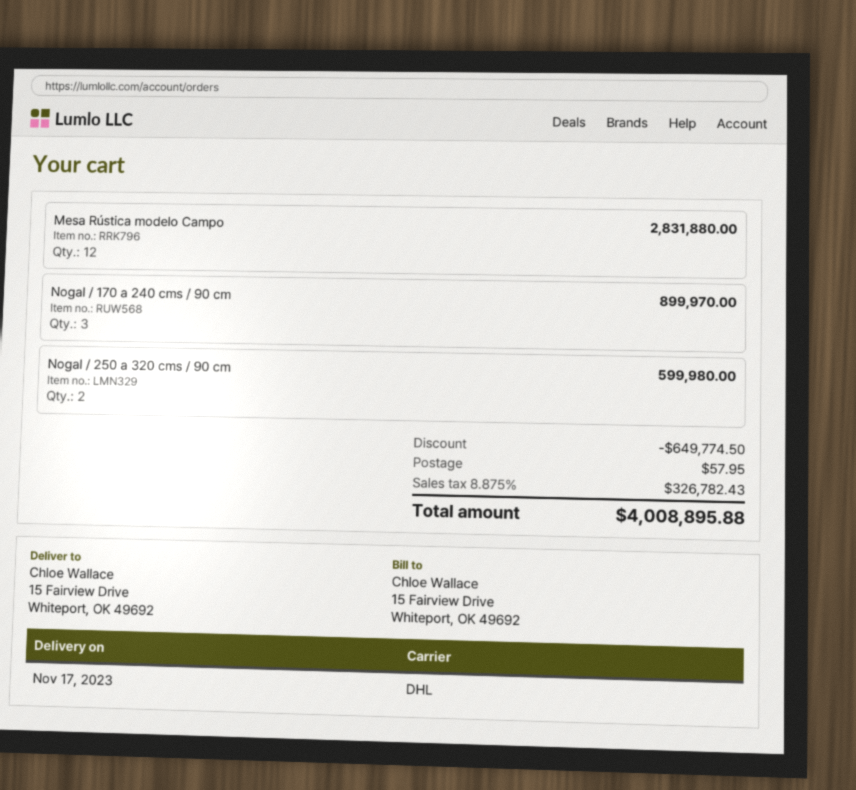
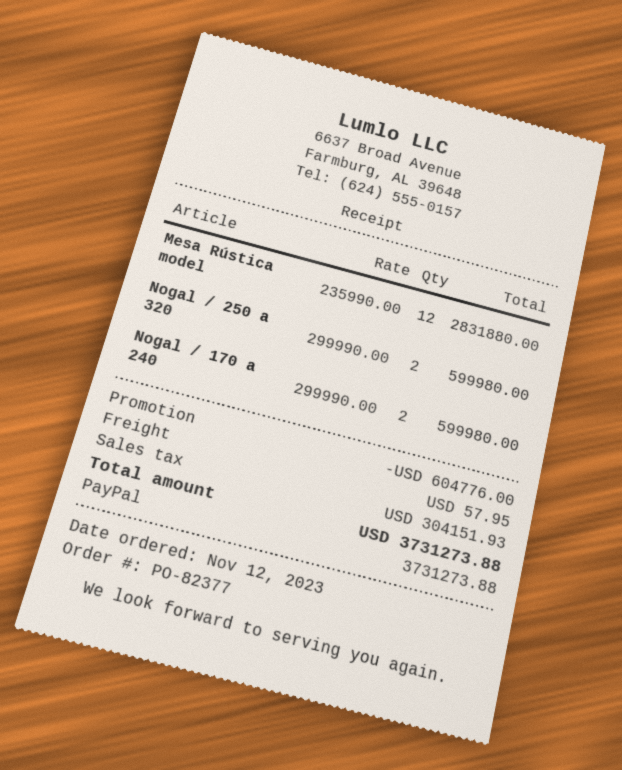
Nogal / 170 a 240 cms / 90 cm: 3 for 899970.00 -> 2 for 599980.00
discount: 649774.50 -> 604776.00
tax: 326782.43 -> 304151.93
total: 4008895.88 -> 3731273.88

